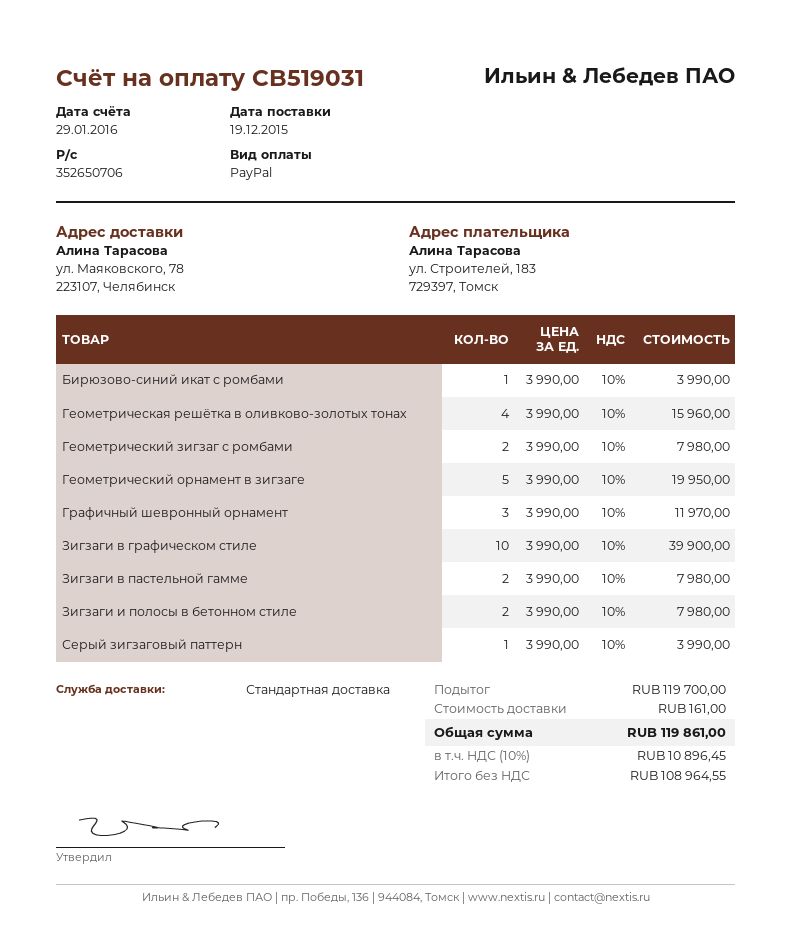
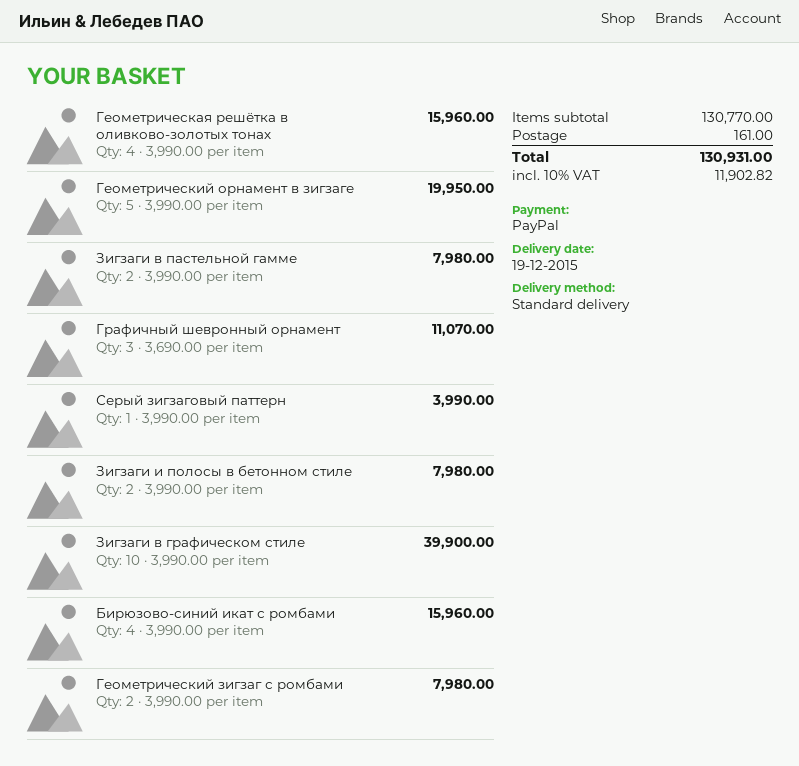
Бирюзово-синий икат с ромбами: 1 x 3990.00 = 3990.00 -> 4 x 3990.00 = 15960.00
Графичный шевронный орнамент: 3 x 3990.00 = 11970.00 -> 3 x 3690.00 = 11070.00
subtotal: 119700.00 -> 130770.00
tax: 10% = 10896.45 -> 10% = 11902.82
total: 119861.00 -> 130931.00

